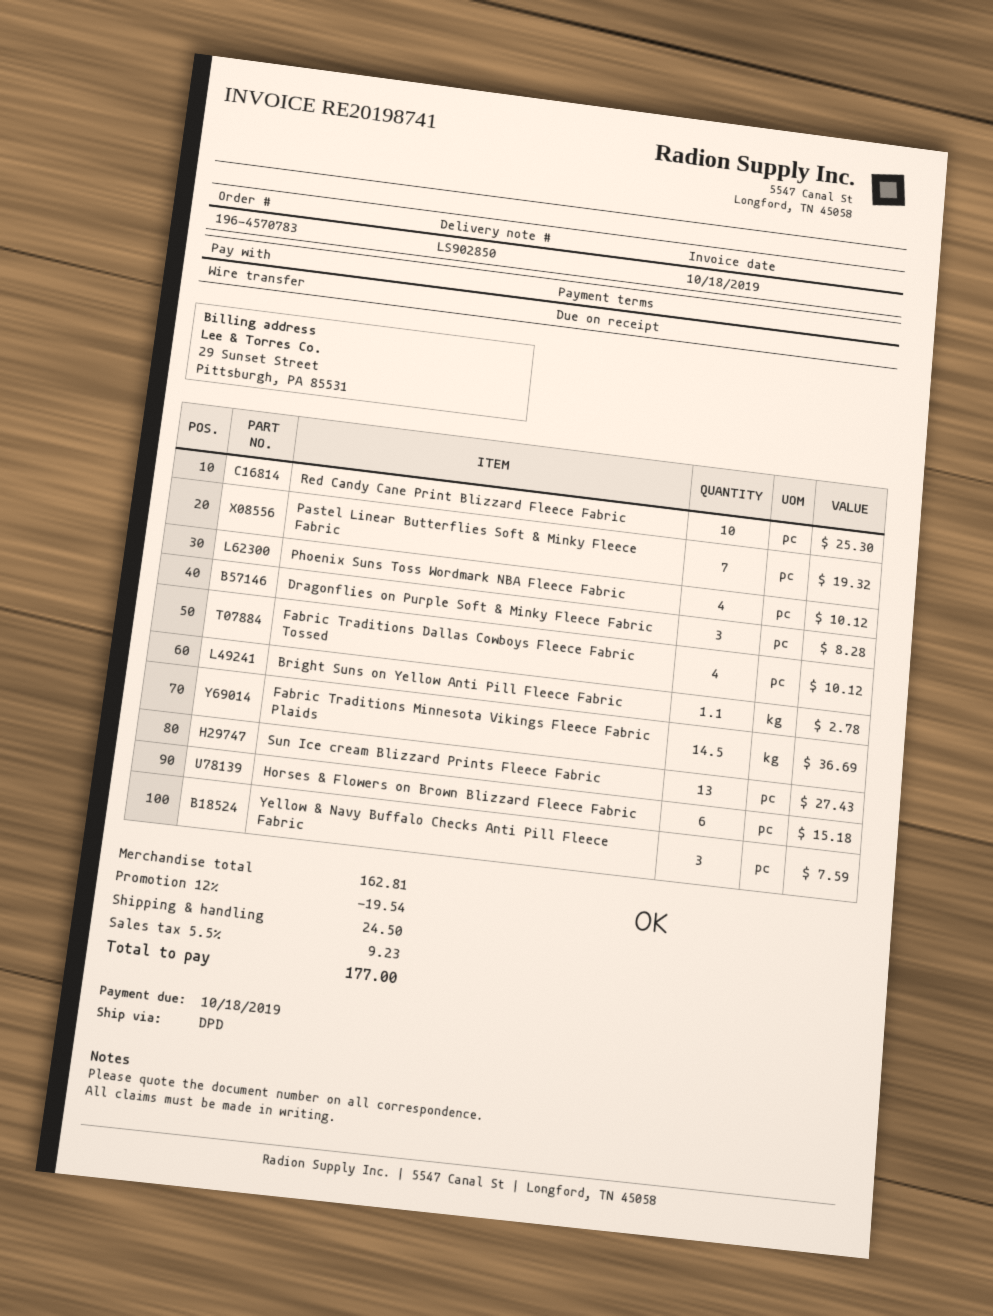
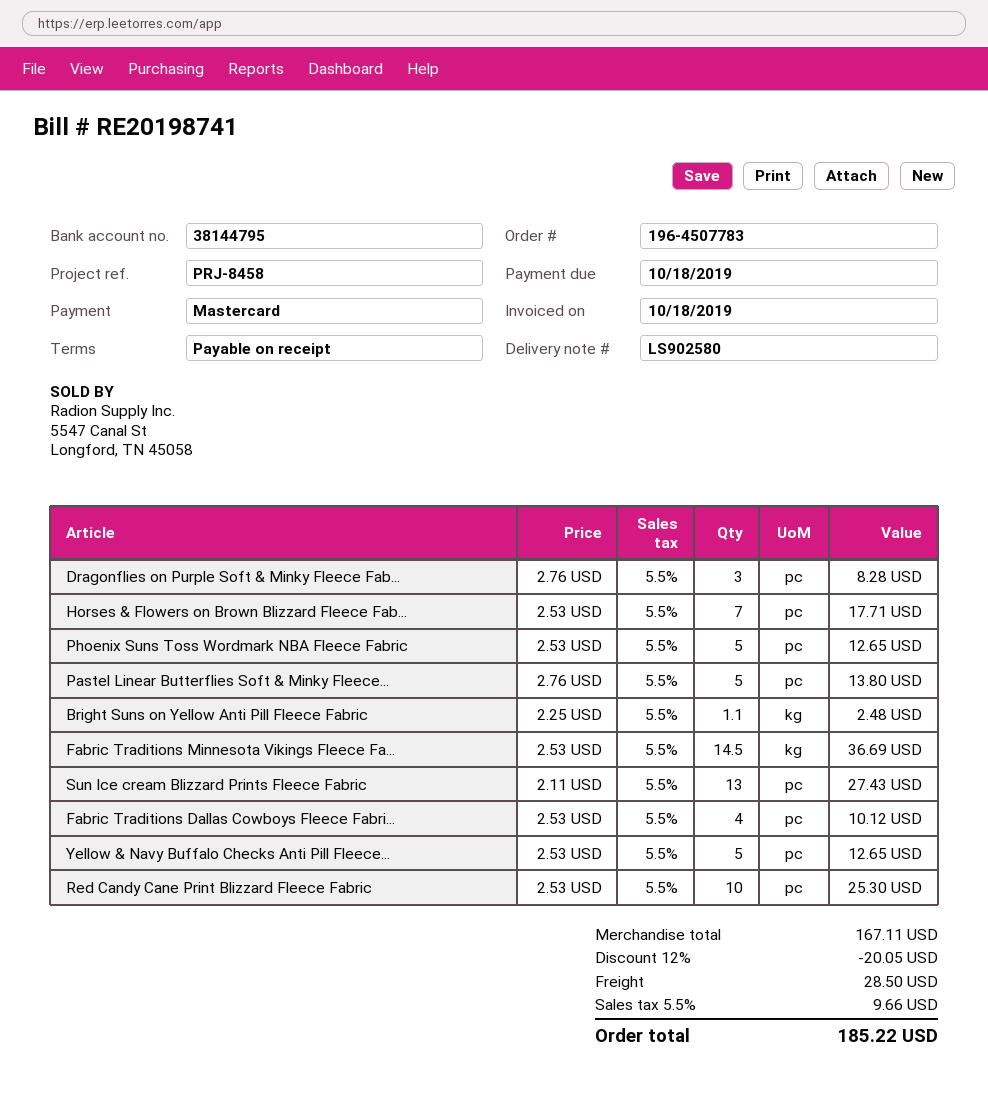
order number: 196-4570783 -> 196-4507783
delivery note number: LS902850 -> LS902580
payment method: bank transfer -> Mastercard
Pastel Linear Butterflies Soft & Minky Fleece Fabric: 7 for 19.32 -> 5 for 13.80
Phoenix Suns Toss Wordmark NBA Fleece Fabric: 4 for 10.12 -> 5 for 12.65
Bright Suns on Yellow Anti Pill Fleece Fabric: 1.1 for 2.78 -> 1.1 for 2.48
Horses & Flowers on Brown Blizzard Fleece Fabric: 6 for 15.18 -> 7 for 17.71
Yellow & Navy Buffalo Checks Anti Pill Fleece Fabric: 3 for 7.59 -> 5 for 12.65
subtotal: 162.81 -> 167.11
discount: 12% = 19.54 -> 12% = 20.05
shipping: 24.50 -> 28.50
tax: 5.5% = 9.23 -> 5.5% = 9.66
total: 177.00 -> 185.22

